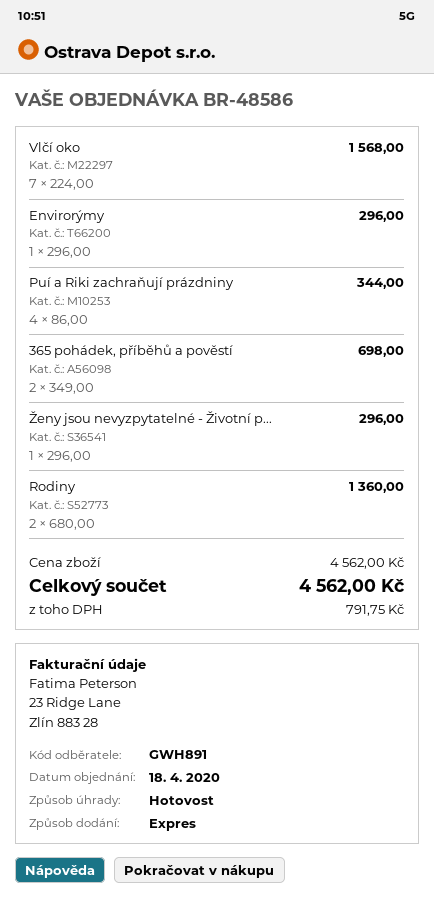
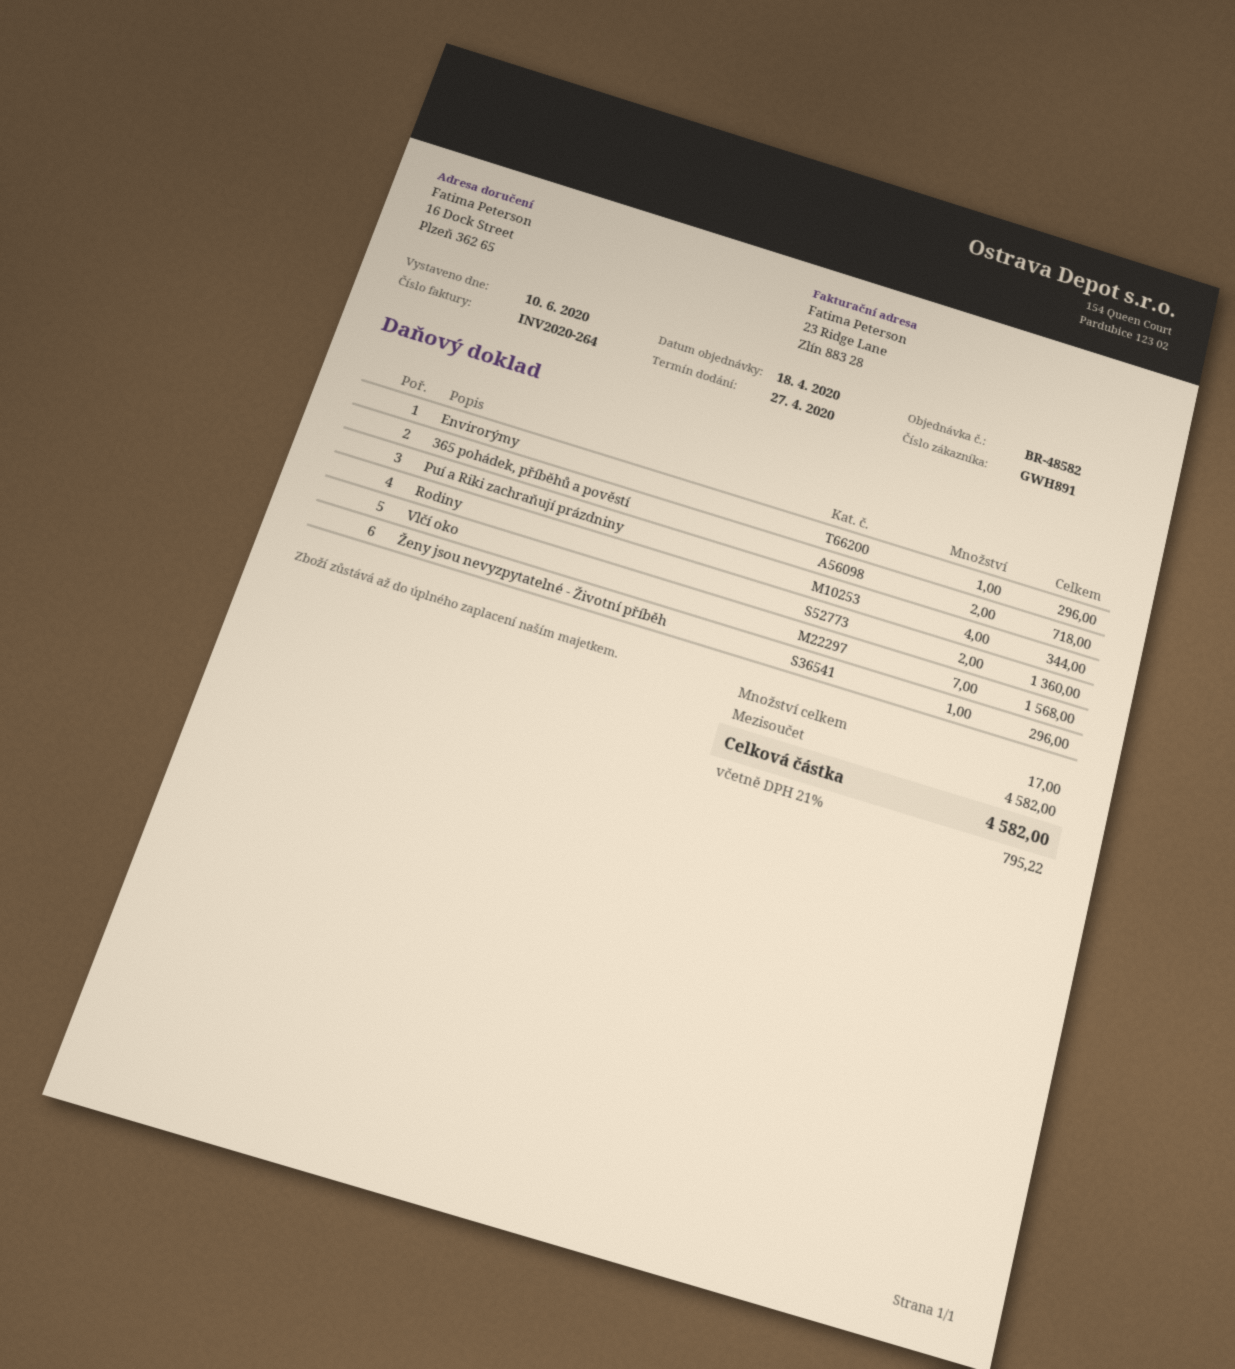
order number: BR-48586 -> BR-48582
365 pohádek, příběhů a pověstí: 2 for 698.00 -> 2 for 718.00
subtotal: 4562.00 -> 4582.00
tax: 791.75 -> 795.22
total: 4562.00 -> 4582.00

